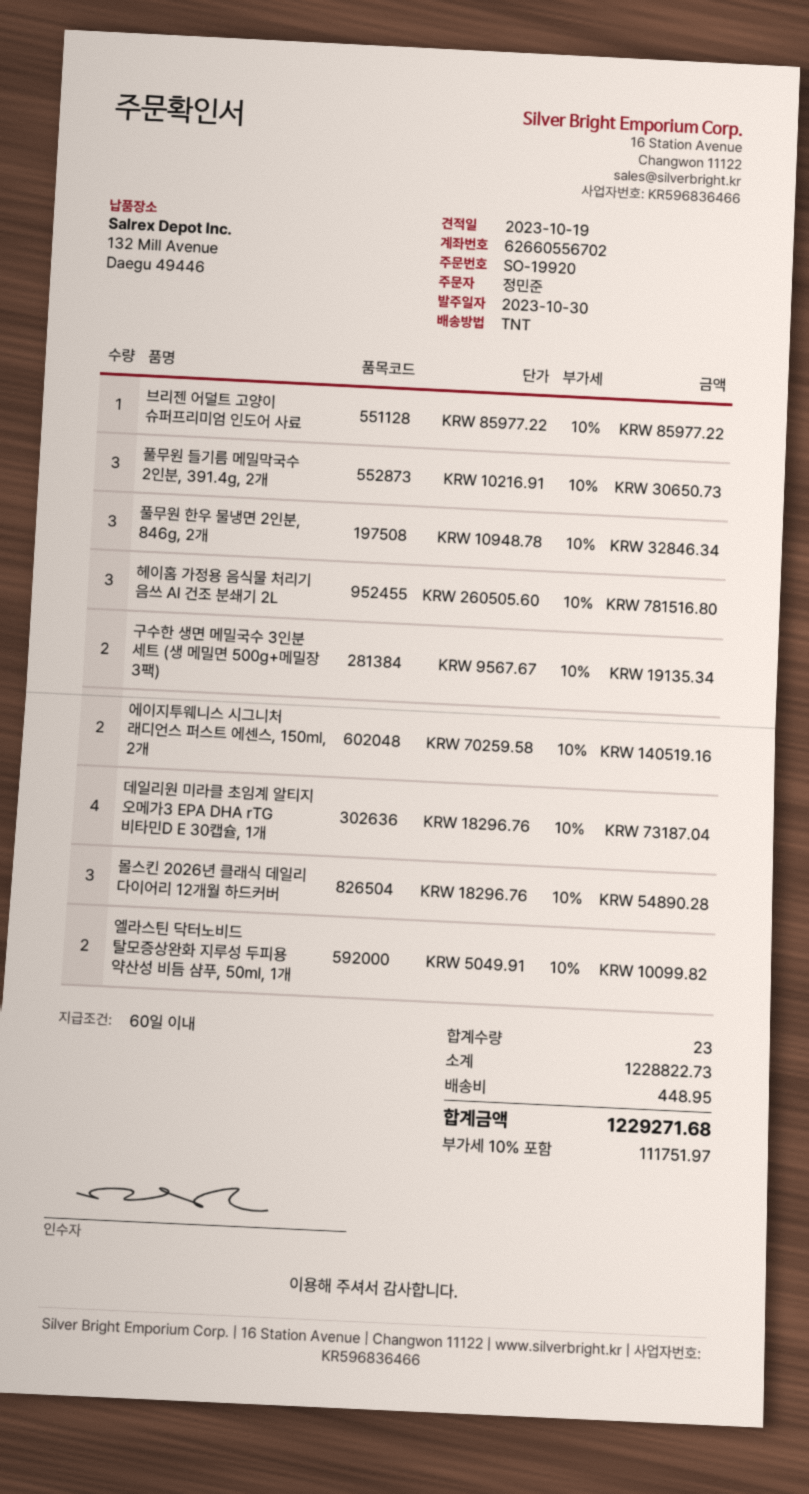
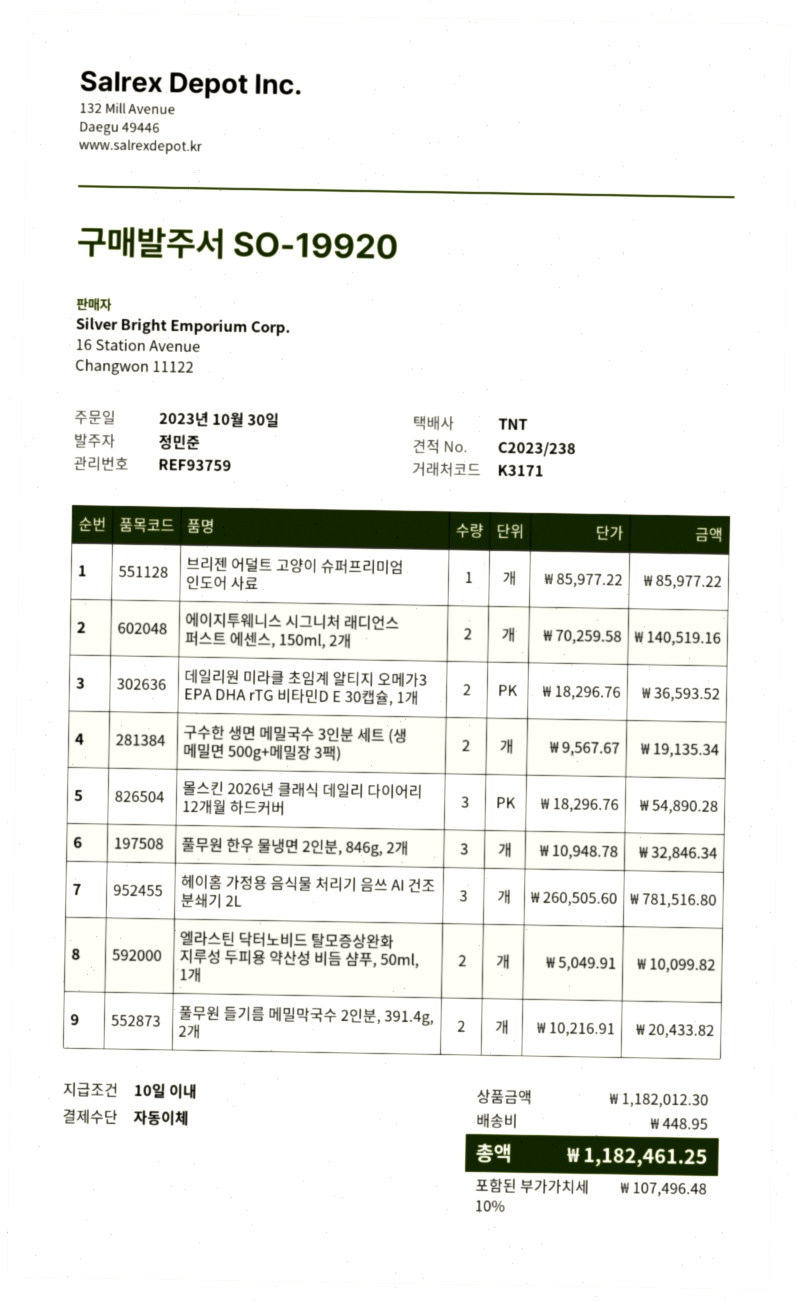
payment terms: 60 days -> 10 days
풀무원 들기름 메밀막국수 2인분, 391.4g, 2개: 3 x 10216.91 = 30650.73 -> 2 x 10216.91 = 20433.82
데일리원 미라클 초임계 알티지 오메가3 EPA DHA rTG 비타민D E 30캡슐, 1개: 4 x 18296.76 = 73187.04 -> 2 x 18296.76 = 36593.52
subtotal: 1228822.73 -> 1182012.30
tax: 10% = 111751.97 -> 10% = 107496.48
total: 1229271.68 -> 1182461.25

